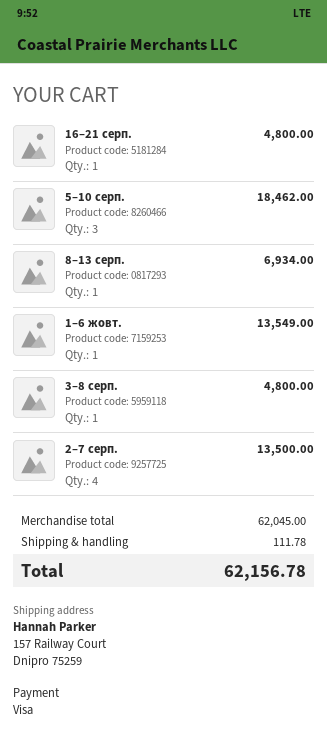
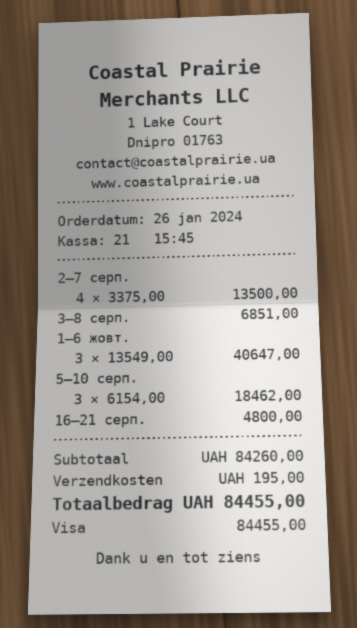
8–13 серп.: 1 for 6934.00 -> none
1–6 жовт.: 1 for 13549.00 -> 3 for 40647.00
3–8 серп.: 1 for 4800.00 -> 1 for 6851.00
subtotal: 62045.00 -> 84260.00
shipping: 111.78 -> 195.00
total: 62156.78 -> 84455.00

